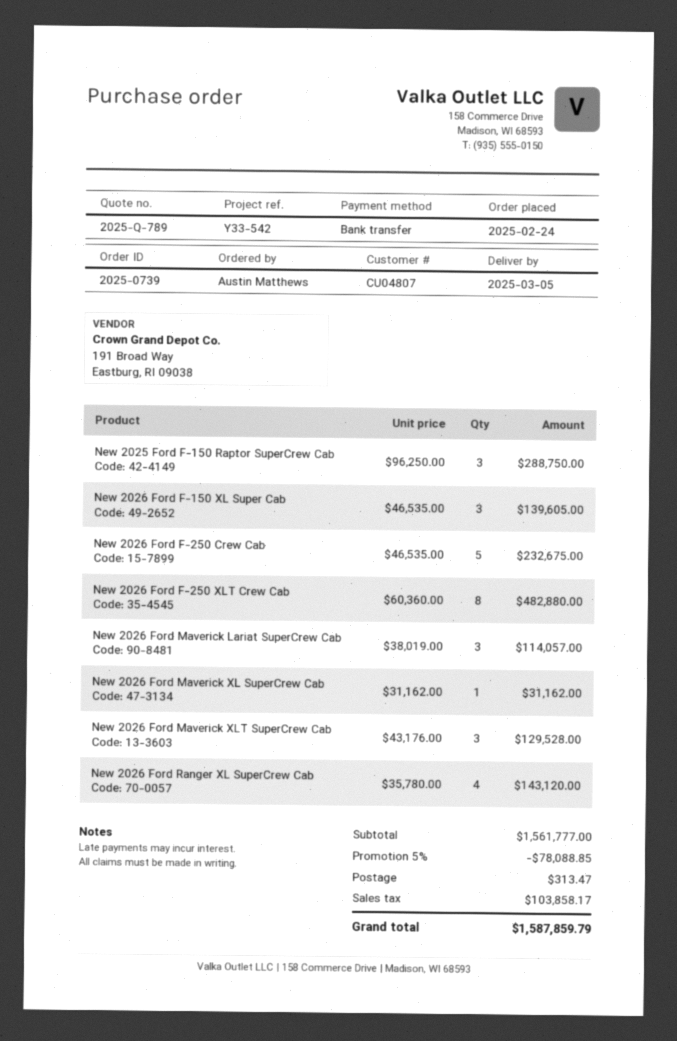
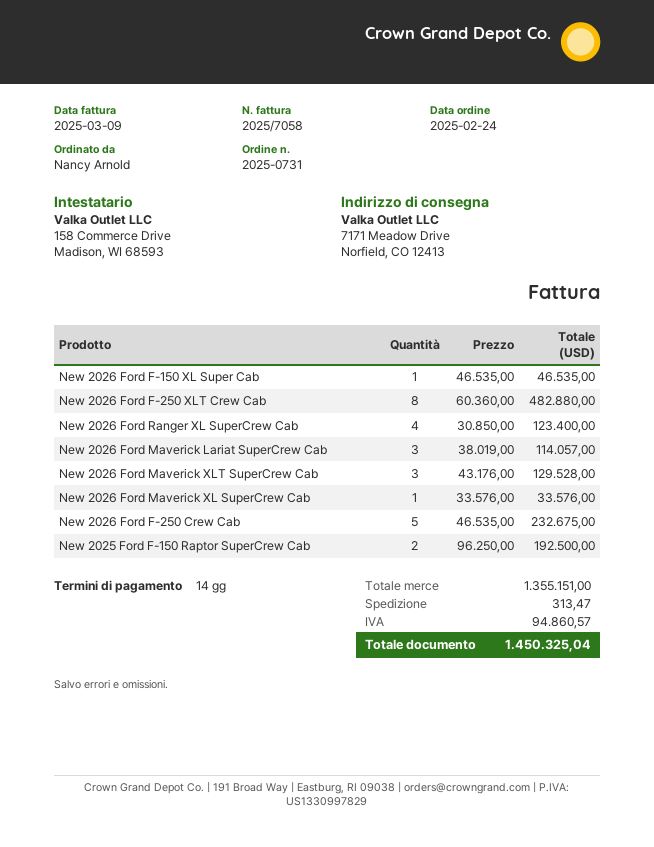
order number: 2025-0739 -> 2025-0731
ordered by: Austin Matthews -> Nancy Arnold
New 2025 Ford F-150 Raptor SuperCrew Cab: 3 x 96250.00 = 288750.00 -> 2 x 96250.00 = 192500.00
New 2026 Ford F-150 XL Super Cab: 3 x 46535.00 = 139605.00 -> 1 x 46535.00 = 46535.00
New 2026 Ford Maverick XL SuperCrew Cab: 1 x 31162.00 = 31162.00 -> 1 x 33576.00 = 33576.00
New 2026 Ford Ranger XL SuperCrew Cab: 4 x 35780.00 = 143120.00 -> 4 x 30850.00 = 123400.00
subtotal: 1561777.00 -> 1355151.00
discount: 5% = 78088.85 -> none
tax: 103858.17 -> 94860.57
total: 1587859.79 -> 1450325.04

